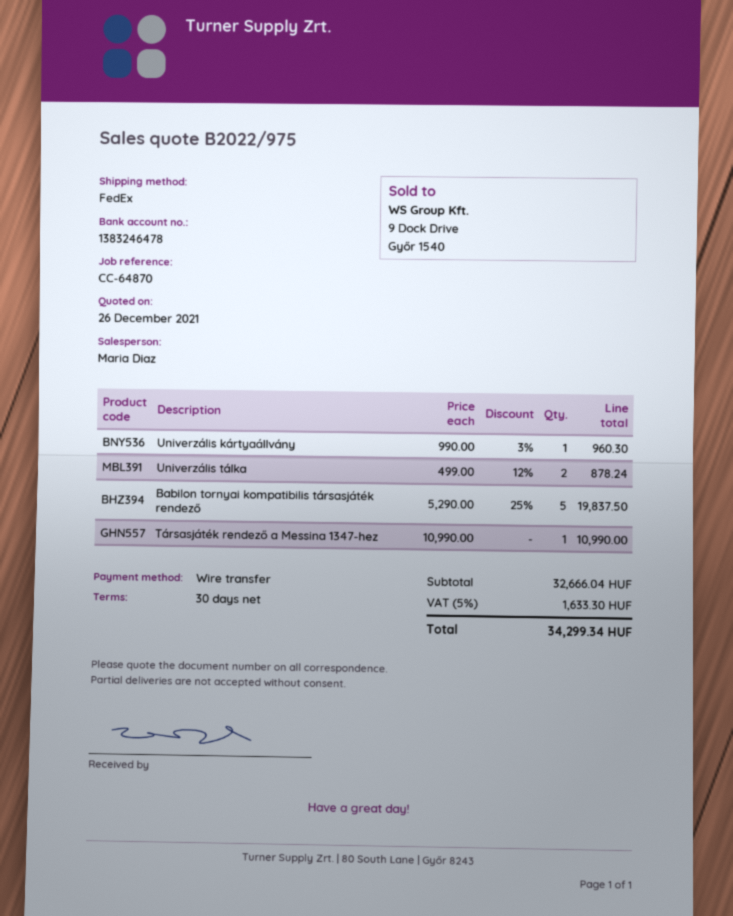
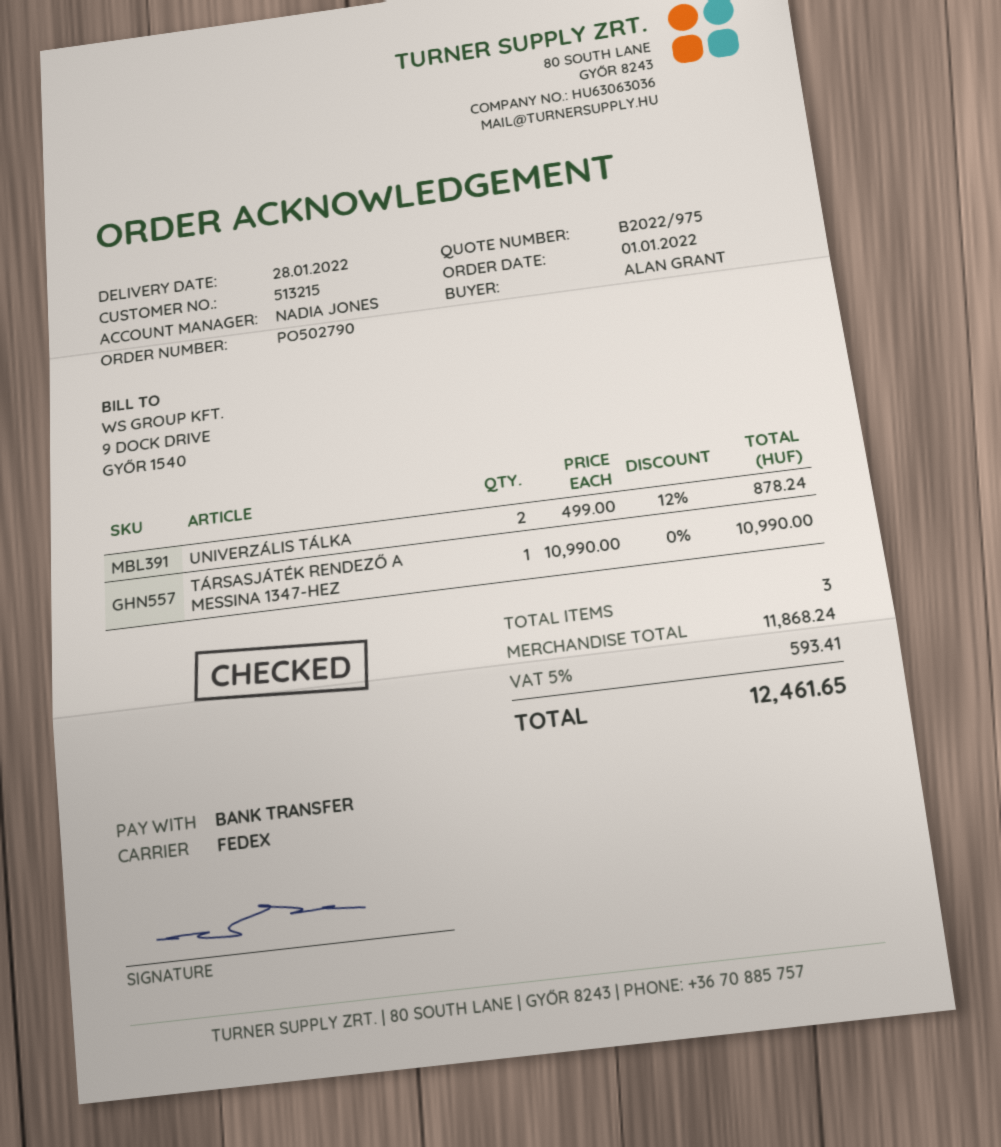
sales rep: Maria Diaz -> NADIA JONES
Univerzális kártyaállvány: 1 x 990.00 - 3% = 960.30 -> none
Babilon tornyai kompatibilis társasjáték rendező: 5 x 5290.00 - 25% = 19837.50 -> none
subtotal: 32666.04 -> 11868.24
tax: 5% = 1633.30 -> 5% = 593.41
total: 34299.34 -> 12461.65

